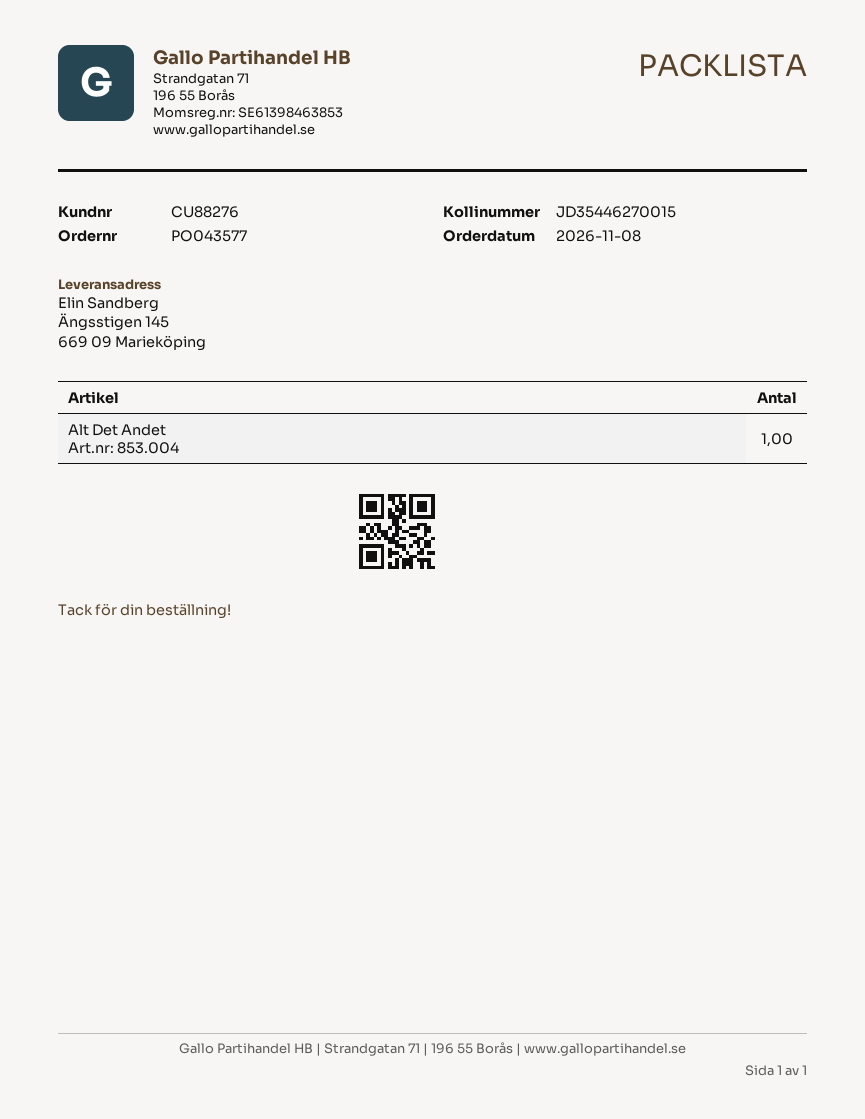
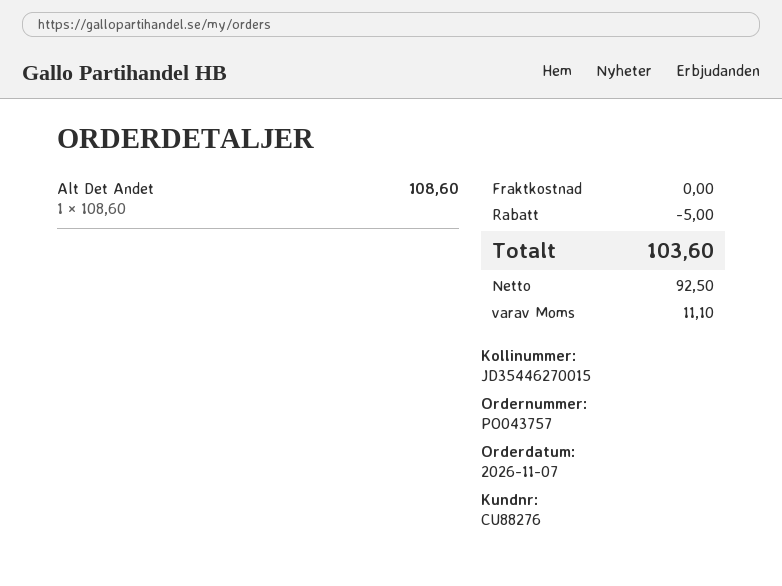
order number: PO043577 -> PO043757
order date: 2026-11-08 -> 2026-11-07

